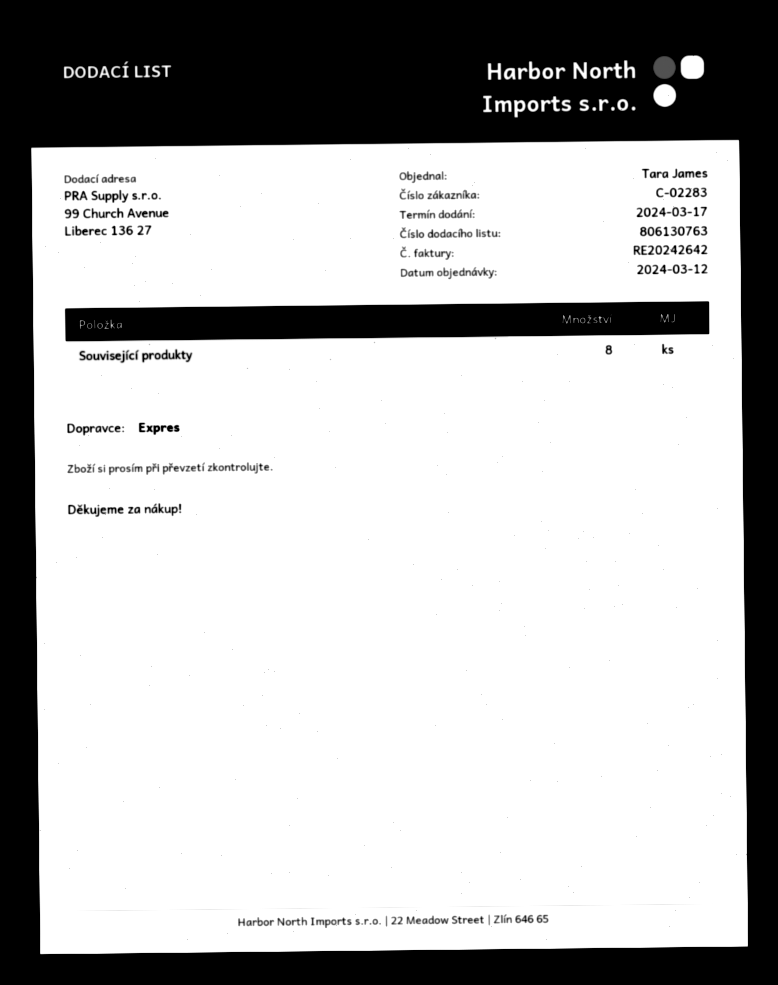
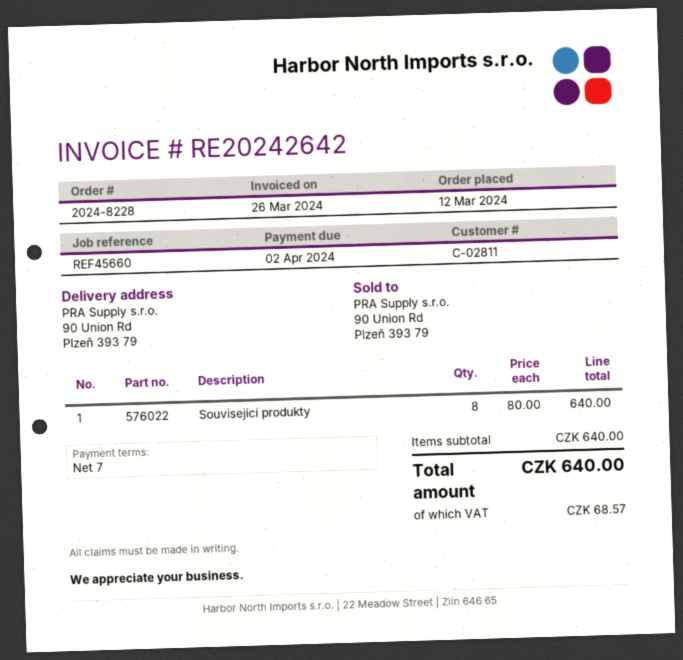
customer number: C-02283 -> C-02811
ship to: 99 Church Avenue, Liberec 136 27 -> 90 Union Rd, Plzeň 393 79

